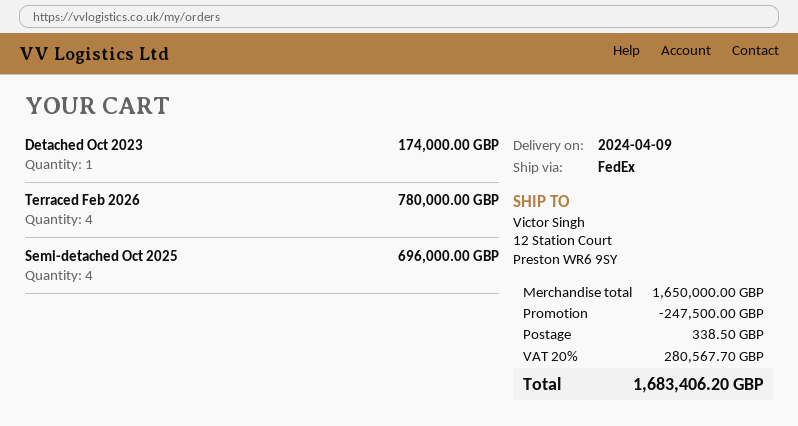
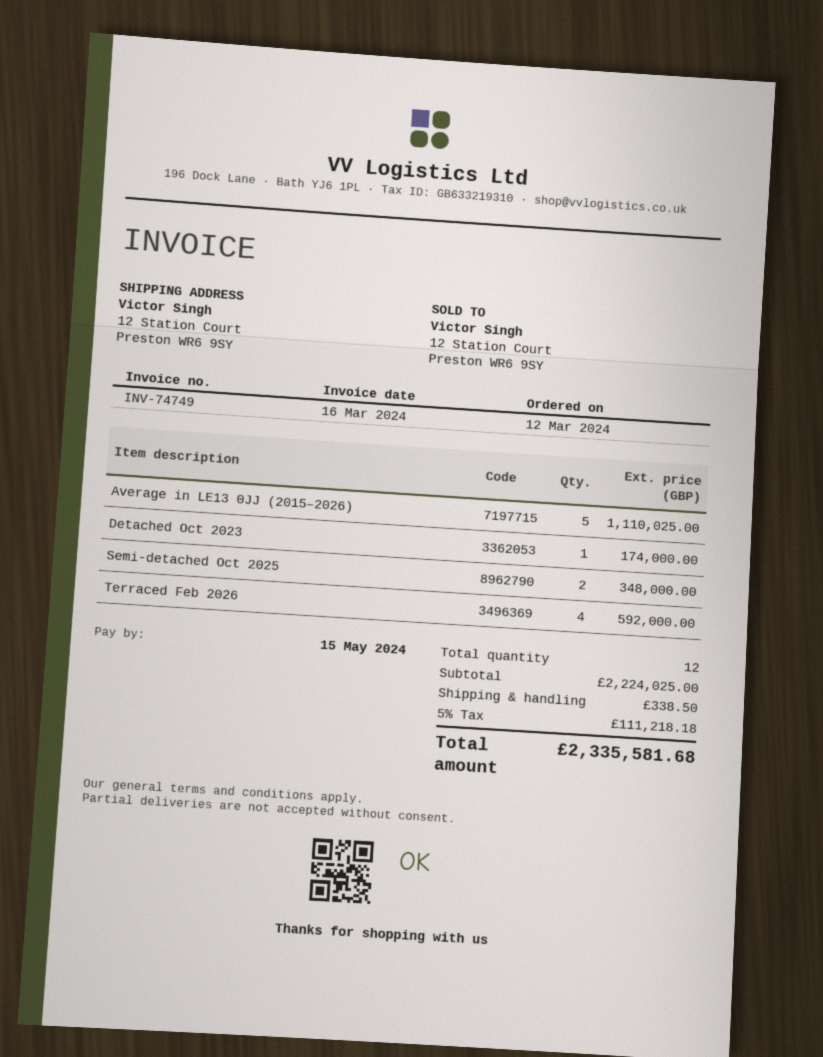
Terraced Feb 2026: 4 for 780000.00 -> 4 for 592000.00
Semi-detached Oct 2025: 4 for 696000.00 -> 2 for 348000.00
Average in LE13 0JJ (2015–2026): none -> 5 for 1110025.00
subtotal: 1650000.00 -> 2224025.00
discount: 247500.00 -> none
tax: 20% = 280567.70 -> 5% = 111218.18
total: 1683406.20 -> 2335581.68

